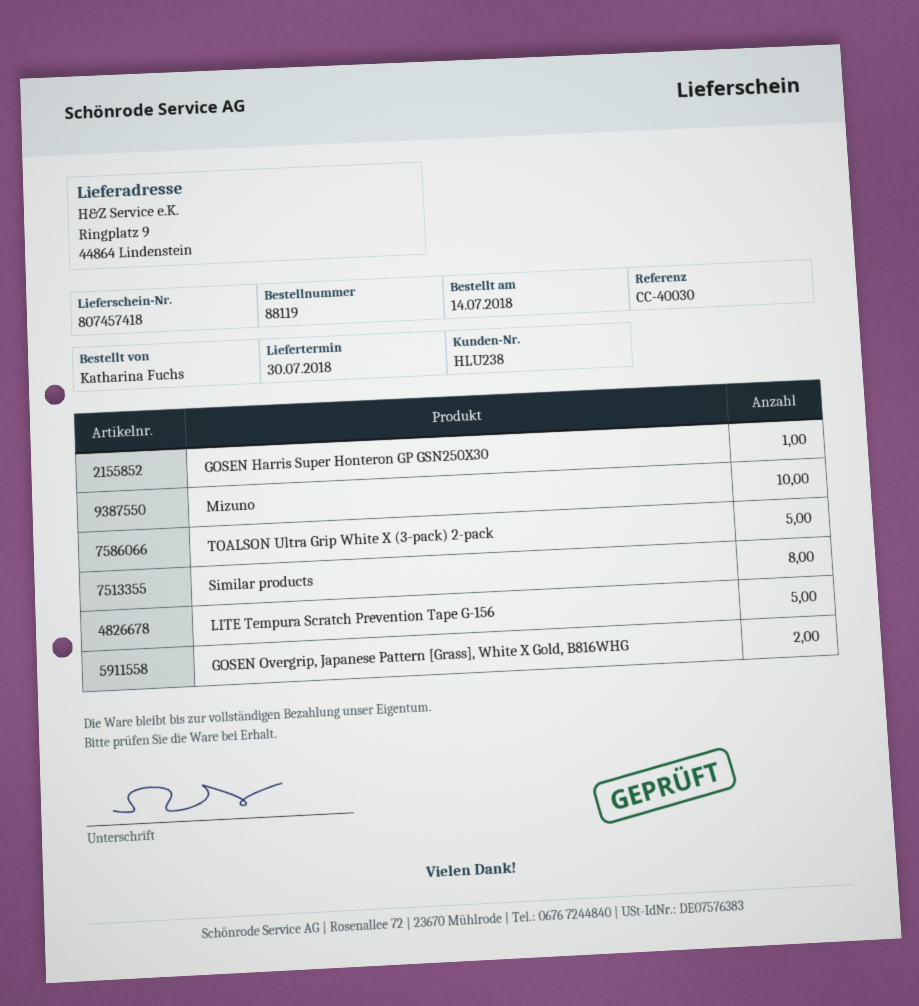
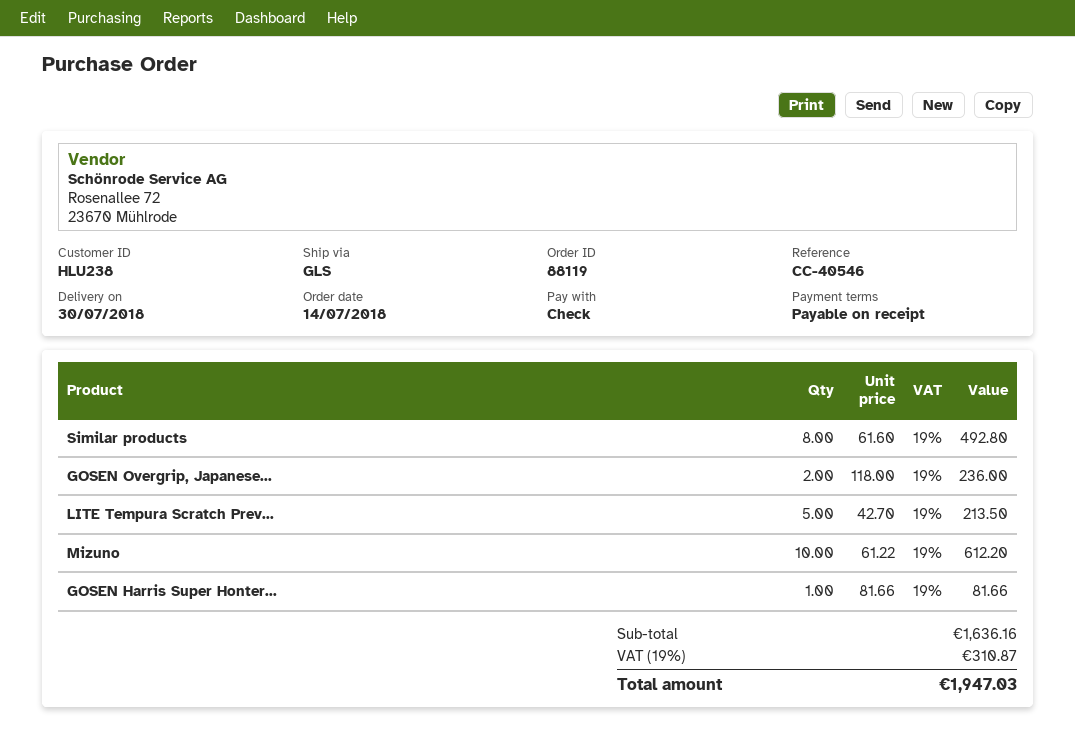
reference: CC-40030 -> CC-40546
TOALSON Ultra Grip White X (3-pack) 2-pack: 5 -> none

